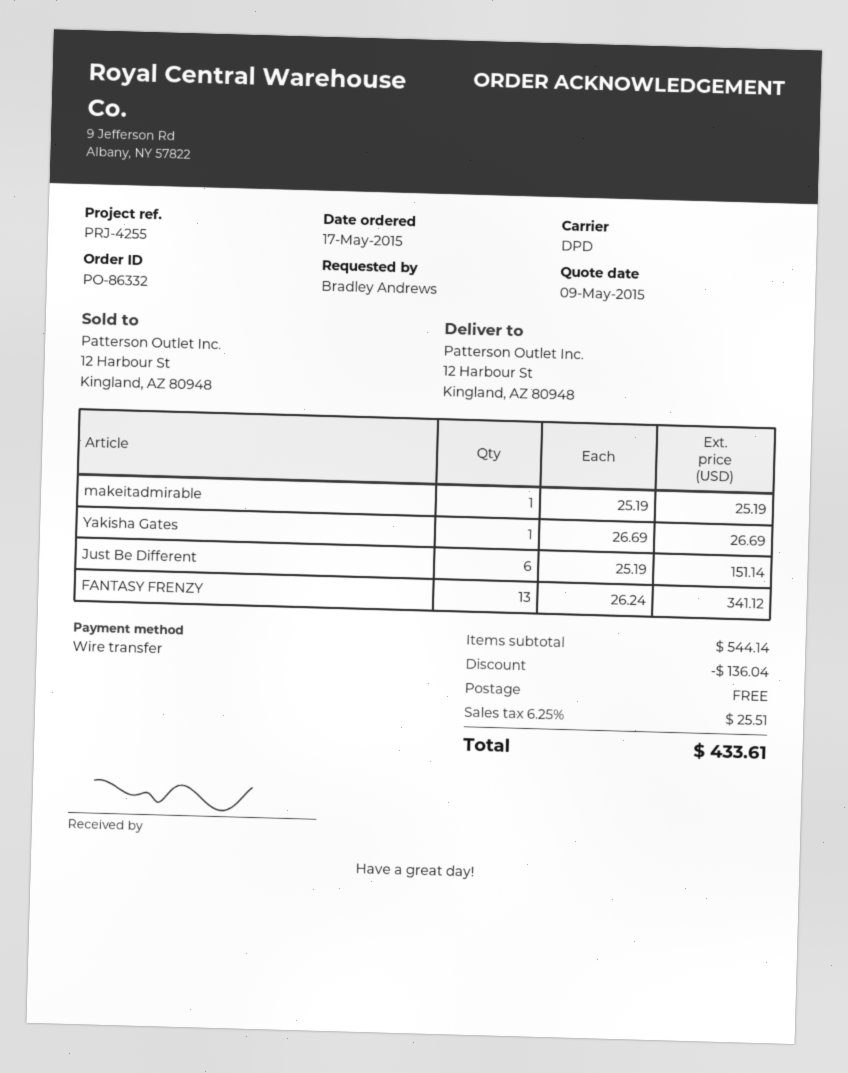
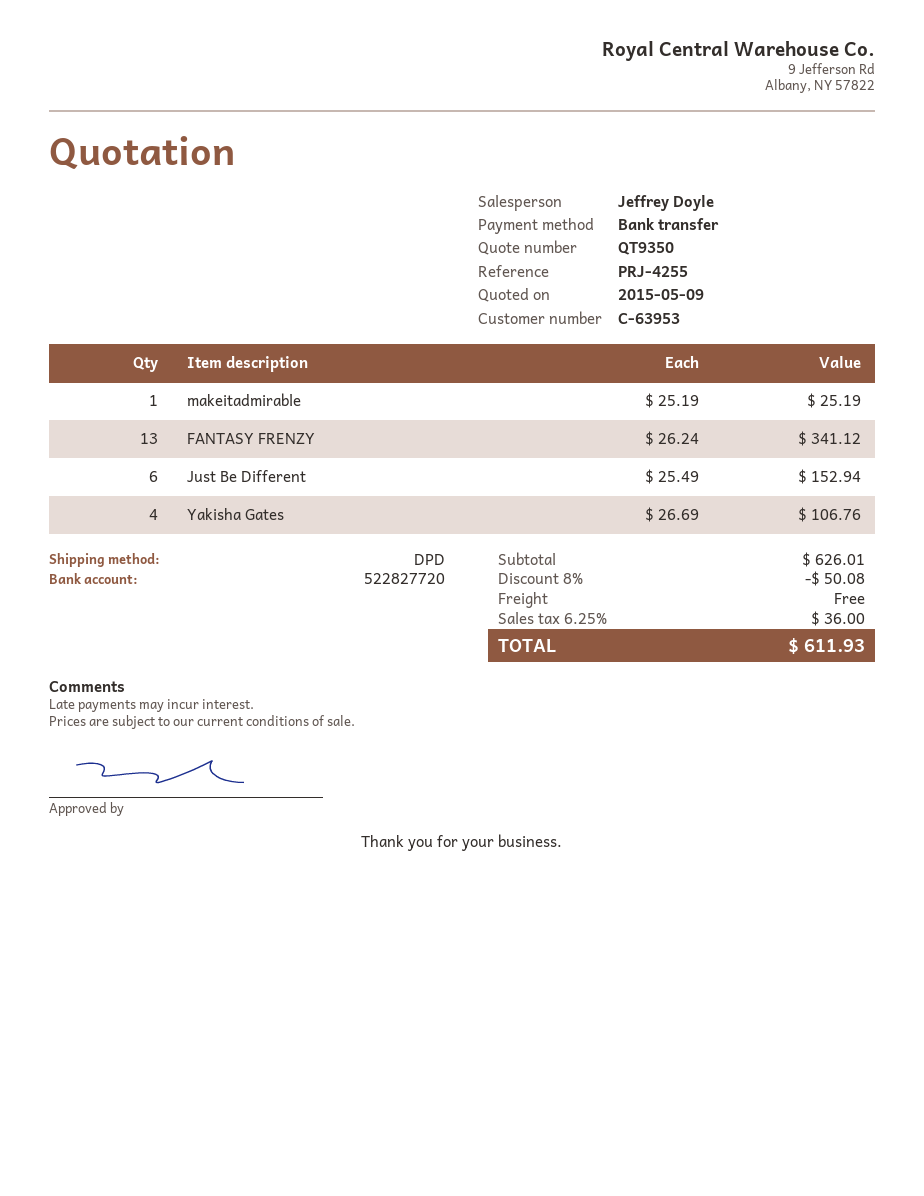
Yakisha Gates: 1 x 26.69 = 26.69 -> 4 x 26.69 = 106.76
Just Be Different: 6 x 25.19 = 151.14 -> 6 x 25.49 = 152.94
subtotal: 544.14 -> 626.01
discount: 136.04 -> 50.08
tax: 6.25% = 25.51 -> 6.25% = 36.00
total: 433.61 -> 611.93

